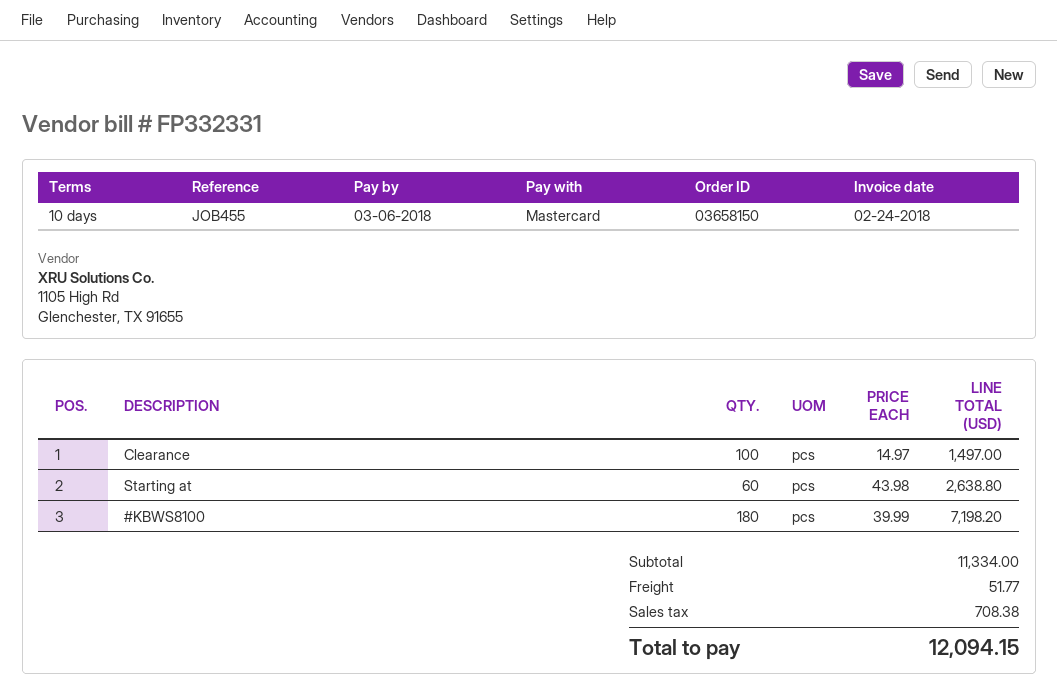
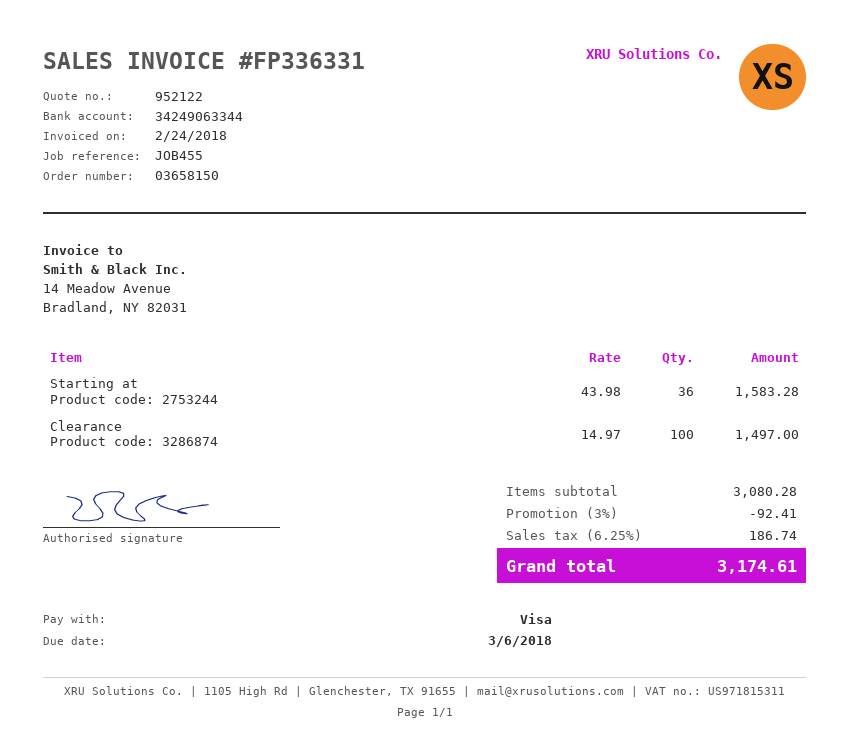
invoice number: FP332331 -> FP336331
payment method: Mastercard -> Visa
Starting at: 60 x 43.98 = 2638.80 -> 36 x 43.98 = 1583.28
#KBWS8100: 180 x 39.99 = 7198.20 -> none
subtotal: 11334.00 -> 3080.28
discount: none -> 3% = 92.41
shipping: 51.77 -> none
tax: 708.38 -> 186.74
total: 12094.15 -> 3174.61

